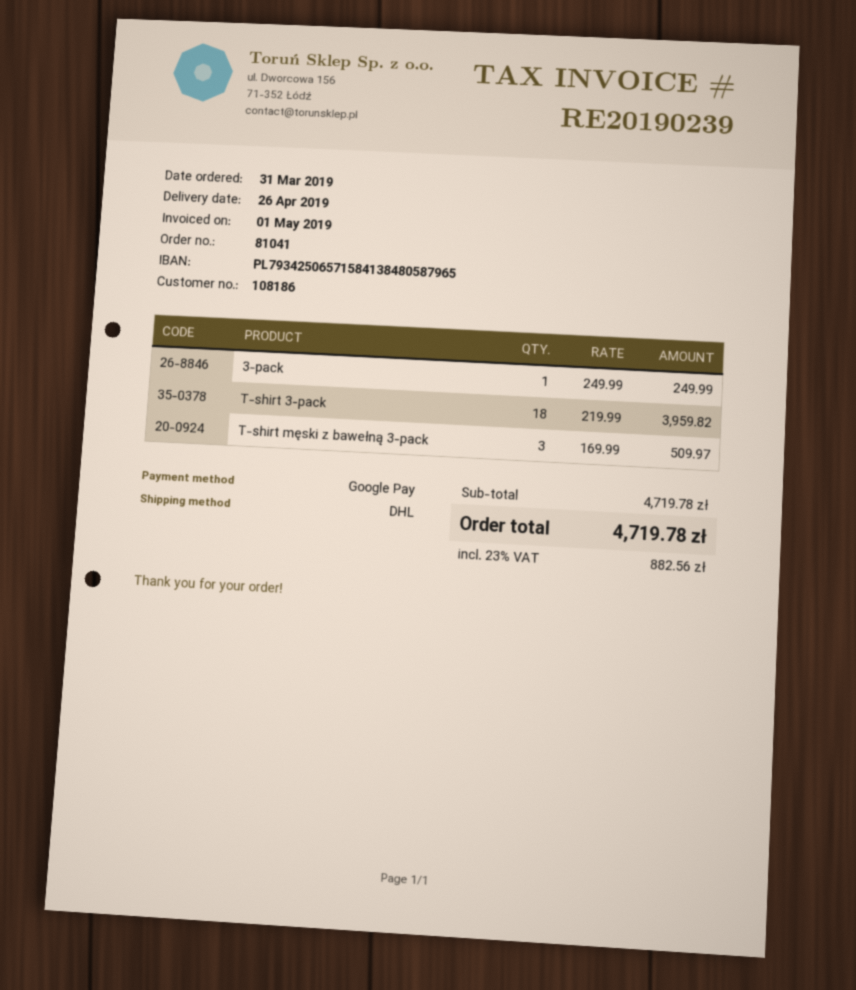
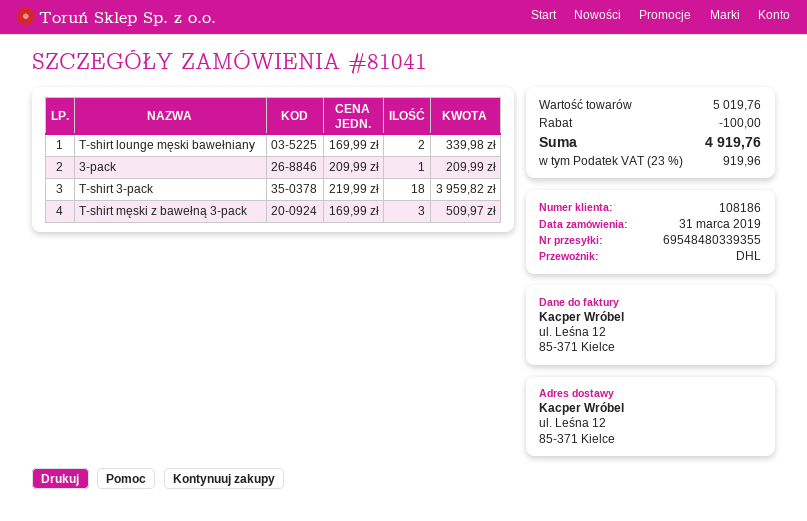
3-pack: 1 x 249.99 = 249.99 -> 1 x 209.99 = 209.99
T-shirt lounge męski bawełniany: none -> 2 x 169.99 = 339.98
subtotal: 4719.78 -> 5019.76
discount: none -> 100.00
tax: 23% = 882.56 -> 23% = 919.96
total: 4719.78 -> 4919.76

